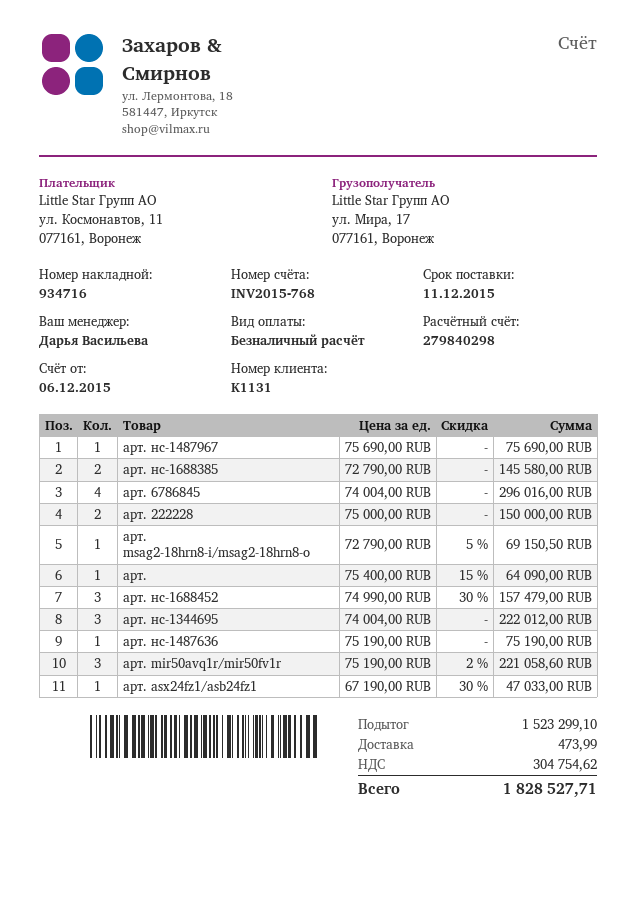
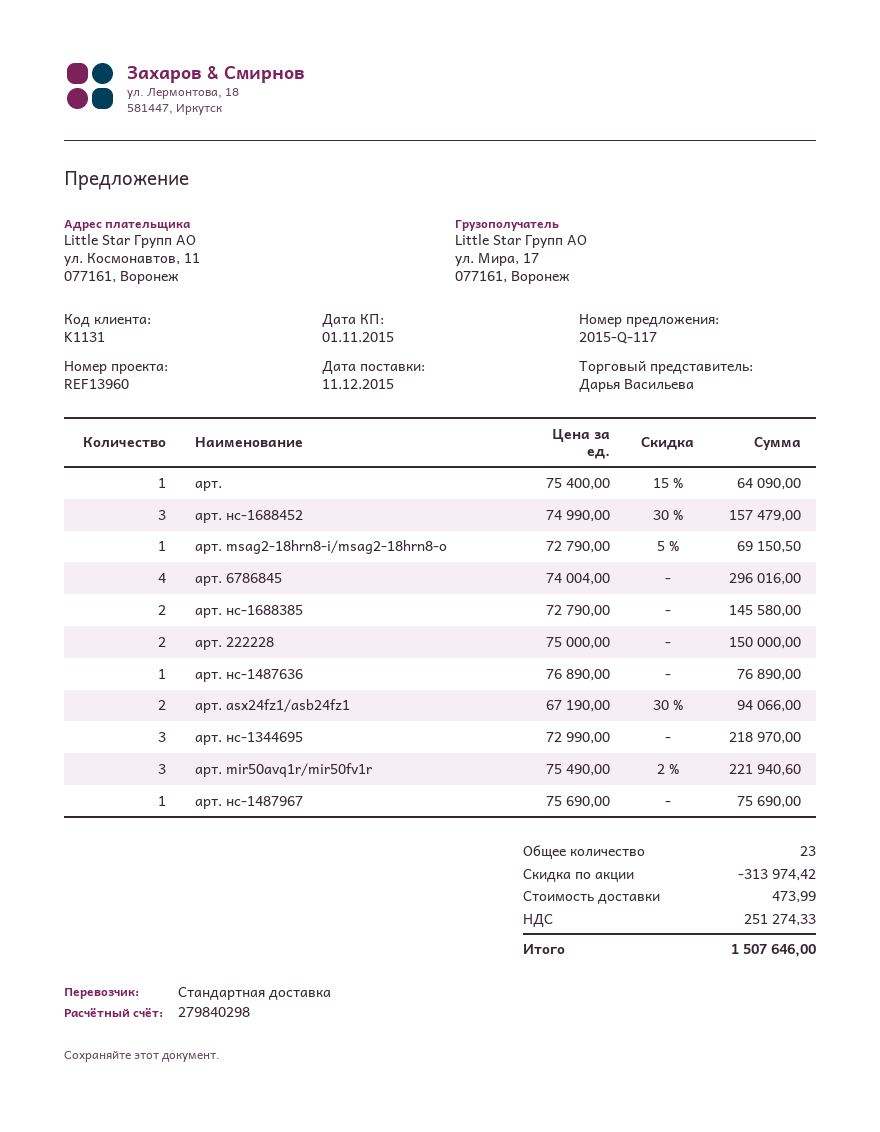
арт. нс-1344695: 3 x 74004.00 = 222012.00 -> 3 x 72990.00 = 218970.00
арт. нс-1487636: 1 x 75190.00 = 75190.00 -> 1 x 76890.00 = 76890.00
арт. mir50avq1r/mir50fv1r: 3 x 75190.00 - 2% = 221058.60 -> 3 x 75490.00 - 2% = 221940.60
арт. asx24fz1/asb24fz1: 1 x 67190.00 - 30% = 47033.00 -> 2 x 67190.00 - 30% = 94066.00
discount: none -> 313974.42
tax: 304754.62 -> 251274.33
total: 1828527.71 -> 1507646.00

